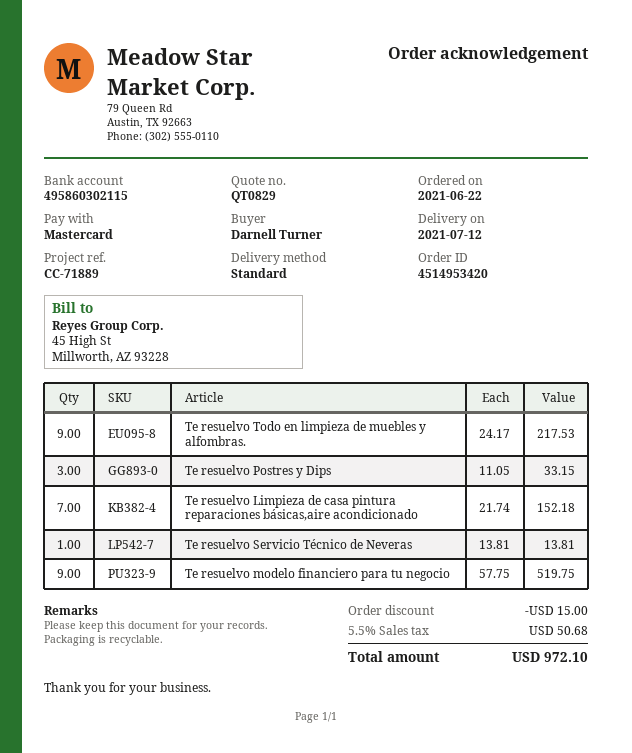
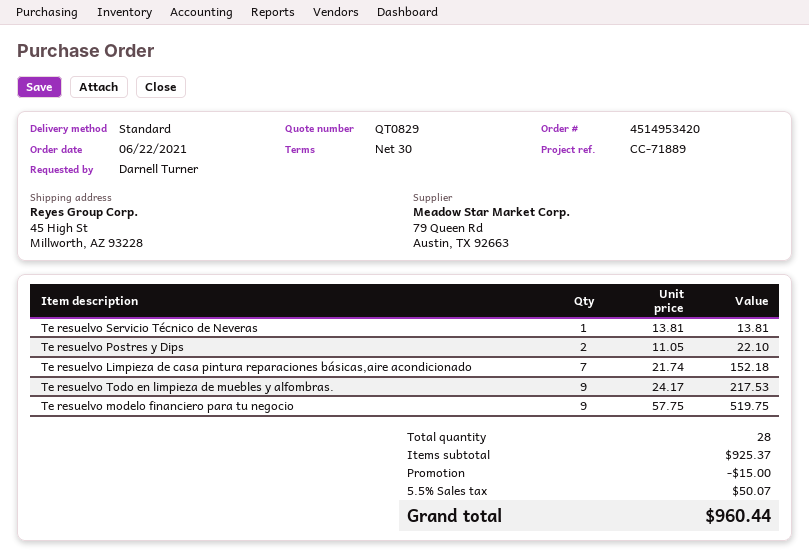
Te resuelvo Postres y Dips: 3 x 11.05 = 33.15 -> 2 x 11.05 = 22.10
tax: 5.5% = 50.68 -> 5.5% = 50.07
total: 972.10 -> 960.44

